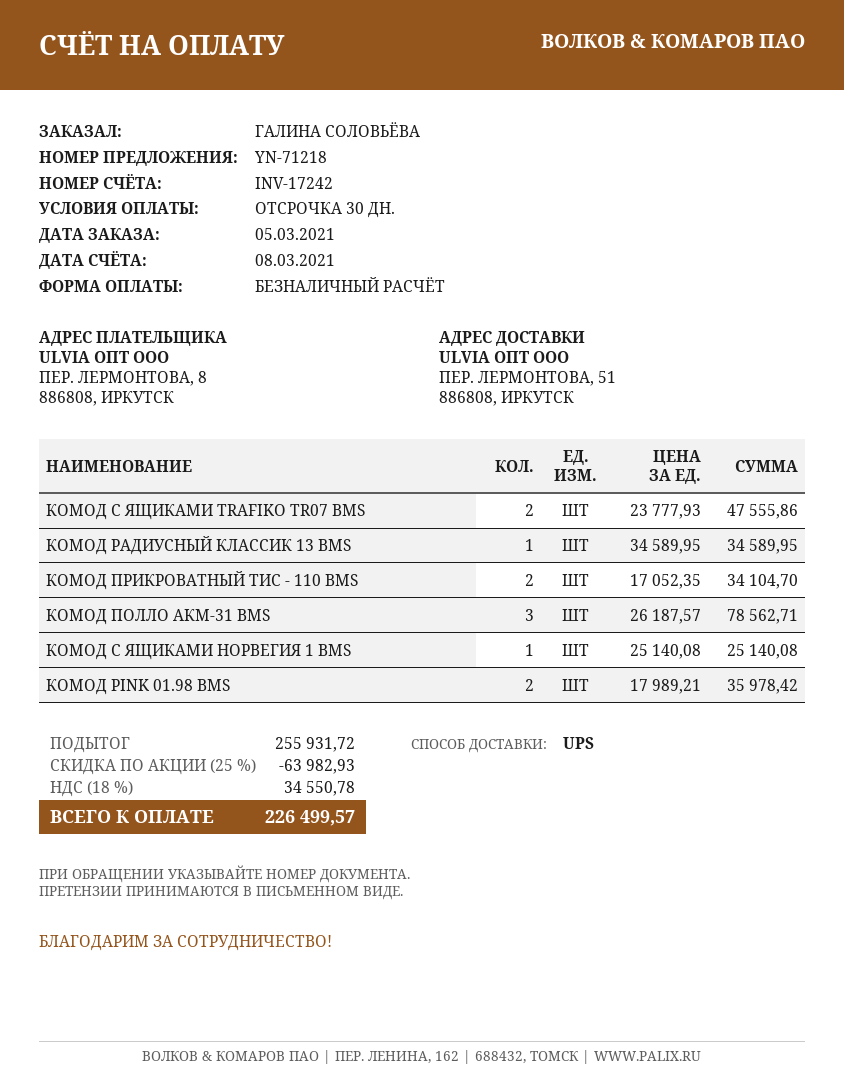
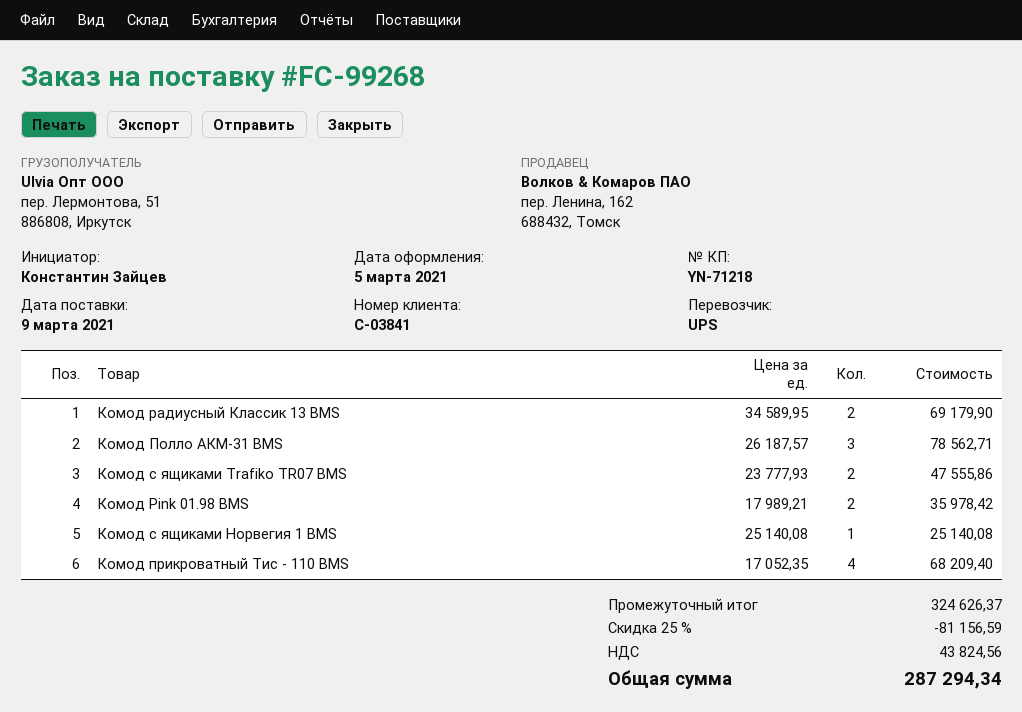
ordered by: ГАЛИНА СОЛОВЬЁВА -> Константин Зайцев
КОМОД РАДИУСНЫЙ КЛАССИК 13 BMS: 1 x 34589.95 = 34589.95 -> 2 x 34589.95 = 69179.90
КОМОД ПРИКРОВАТНЫЙ ТИС - 110 BMS: 2 x 17052.35 = 34104.70 -> 4 x 17052.35 = 68209.40
subtotal: 255931.72 -> 324626.37
discount: 25% = 63982.93 -> 25% = 81156.59
tax: 34550.78 -> 43824.56
total: 226499.57 -> 287294.34

